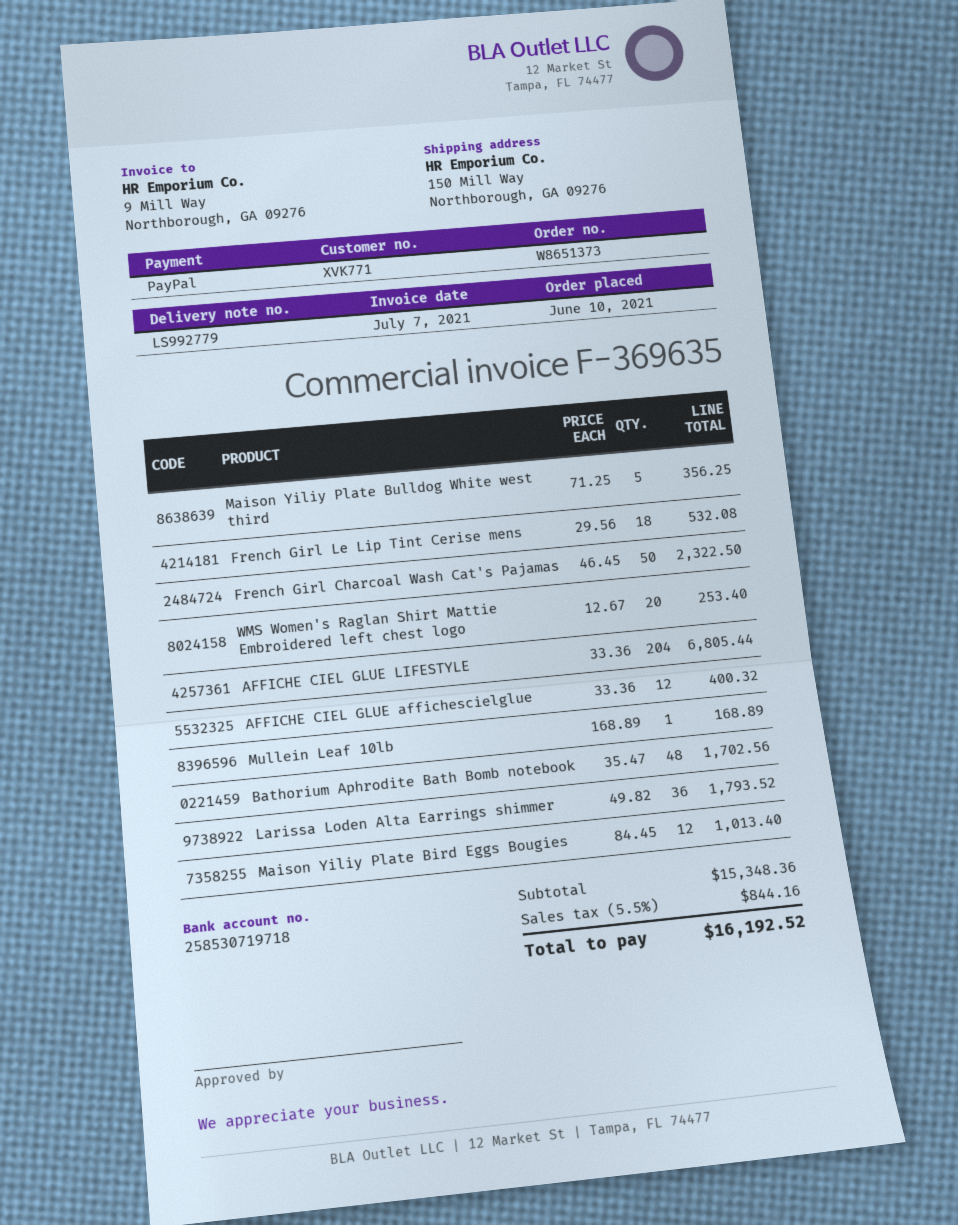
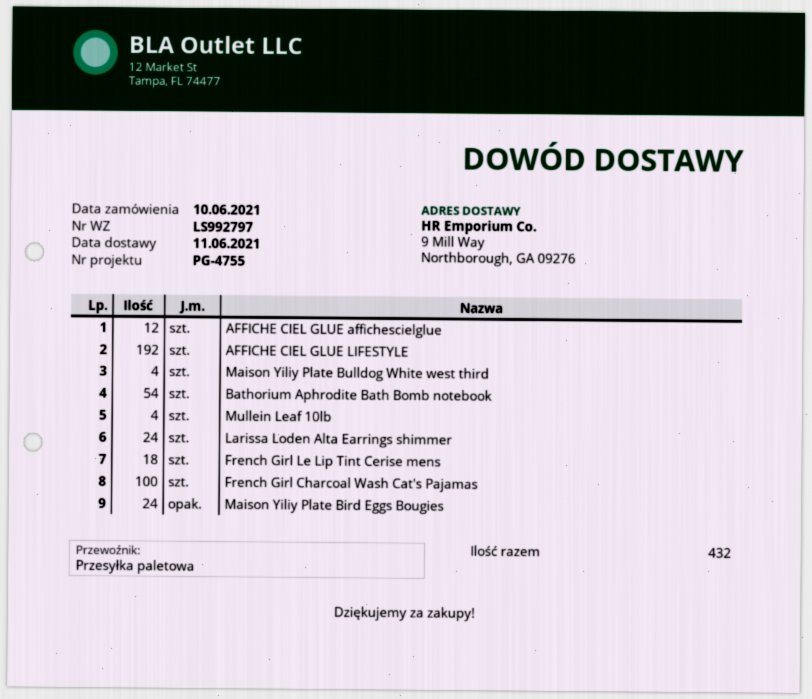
delivery note number: LS992779 -> LS992797
ship to: 150 Mill Way, Northborough, GA 09276 -> 9 Mill Way, Northborough, GA 09276
Maison Yiliy Plate Bulldog White west third: 5 -> 4
French Girl Charcoal Wash Cat's Pajamas: 50 -> 100
WMS Women's Raglan Shirt Mattie Embroidered left chest logo: 20 -> none
AFFICHE CIEL GLUE LIFESTYLE: 204 -> 192
Mullein Leaf 10lb: 1 -> 4
Bathorium Aphrodite Bath Bomb notebook: 48 -> 54
Larissa Loden Alta Earrings shimmer: 36 -> 24
Maison Yiliy Plate Bird Eggs Bougies: 12 -> 24

